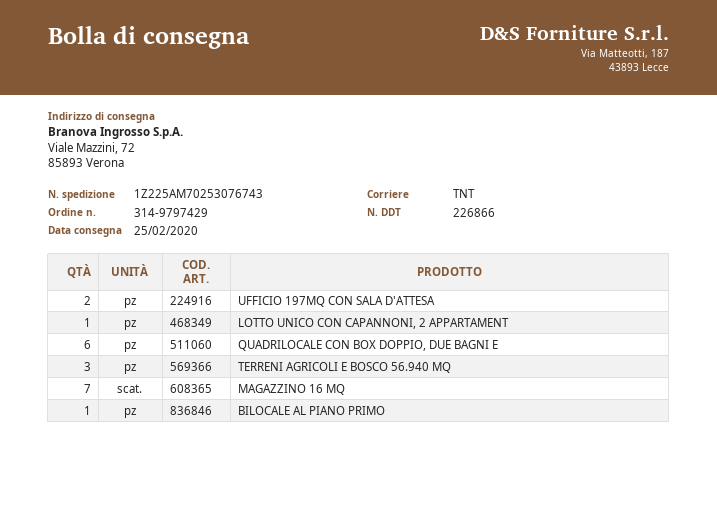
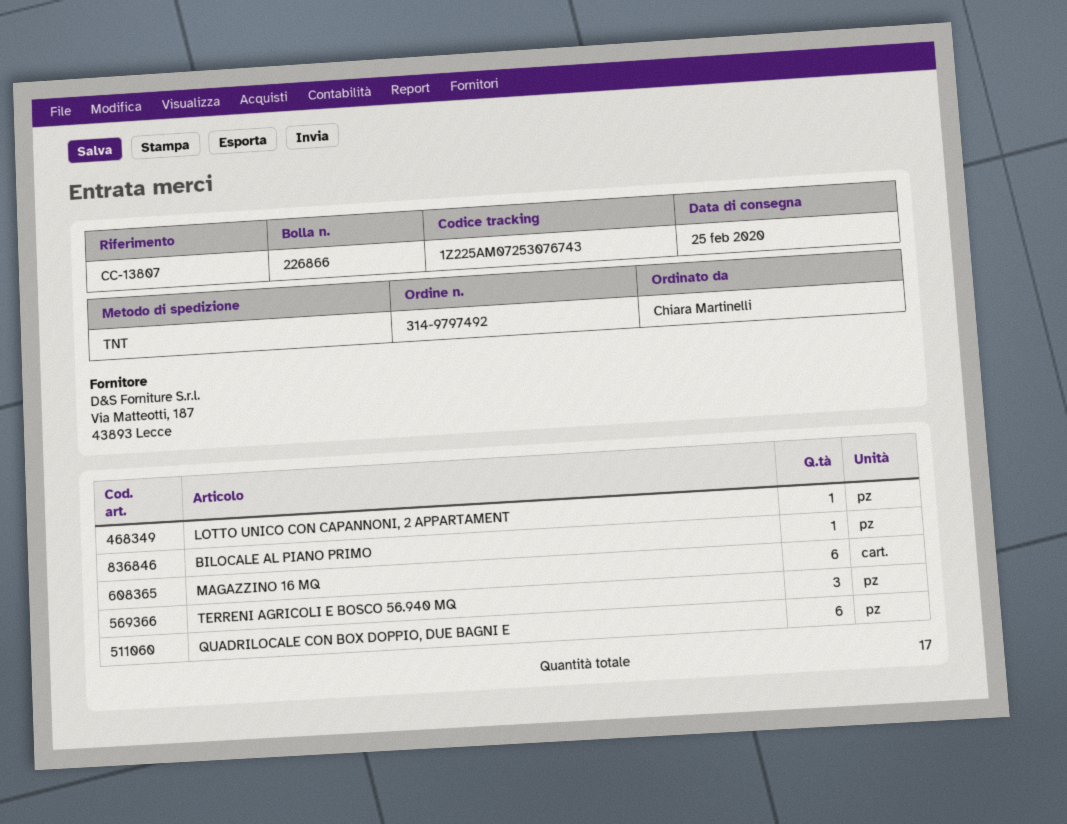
order number: 314-9797429 -> 314-9797492
tracking number: 1Z225AM70253076743 -> 1Z225AM07253076743
UFFICIO 197MQ CON SALA D'ATTESA: 2 -> none
MAGAZZINO 16 MQ: 7 -> 6

